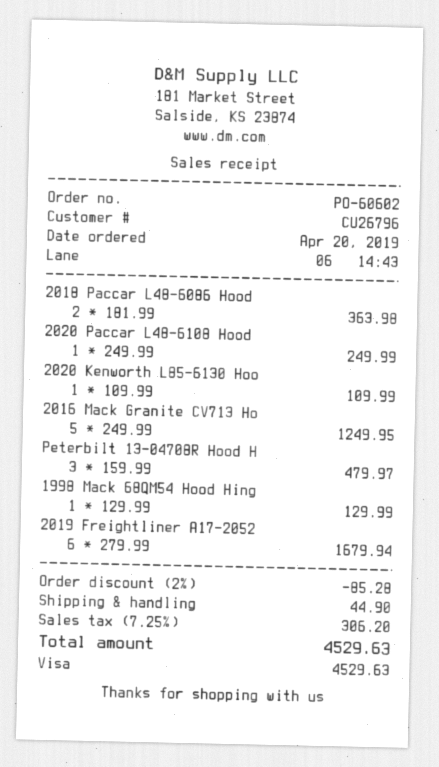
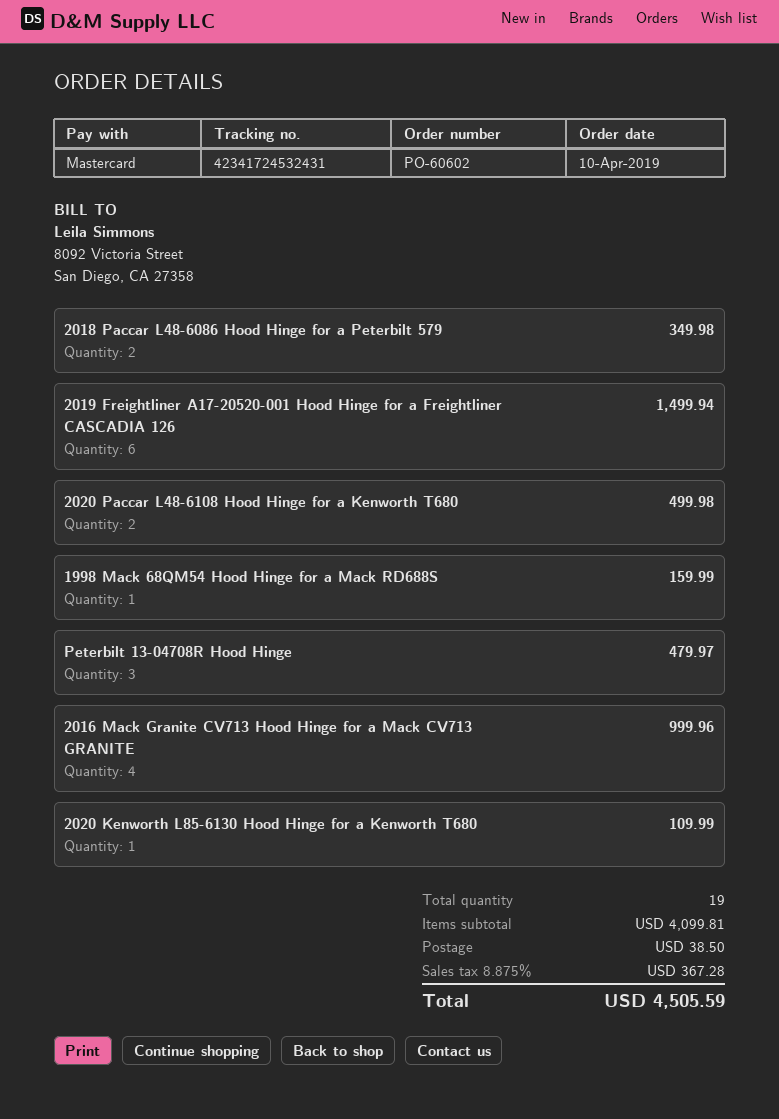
order date: 2019-04-20 -> 2019-04-10
payment method: Visa -> Mastercard
2018 Paccar L48-6086 Hood: 2 for 363.98 -> 2 for 349.98
2020 Paccar L48-6108 Hood: 1 for 249.99 -> 2 for 499.98
2016 Mack Granite CV713 Ho: 5 for 1249.95 -> 4 for 999.96
1998 Mack 68QM54 Hood Hing: 1 for 129.99 -> 1 for 159.99
2019 Freightliner A17-2052: 6 for 1679.94 -> 6 for 1499.94
discount: 2% = 85.28 -> none
shipping: 44.90 -> 38.50
tax: 7.25% = 306.20 -> 8.875% = 367.28
total: 4529.63 -> 4505.59

